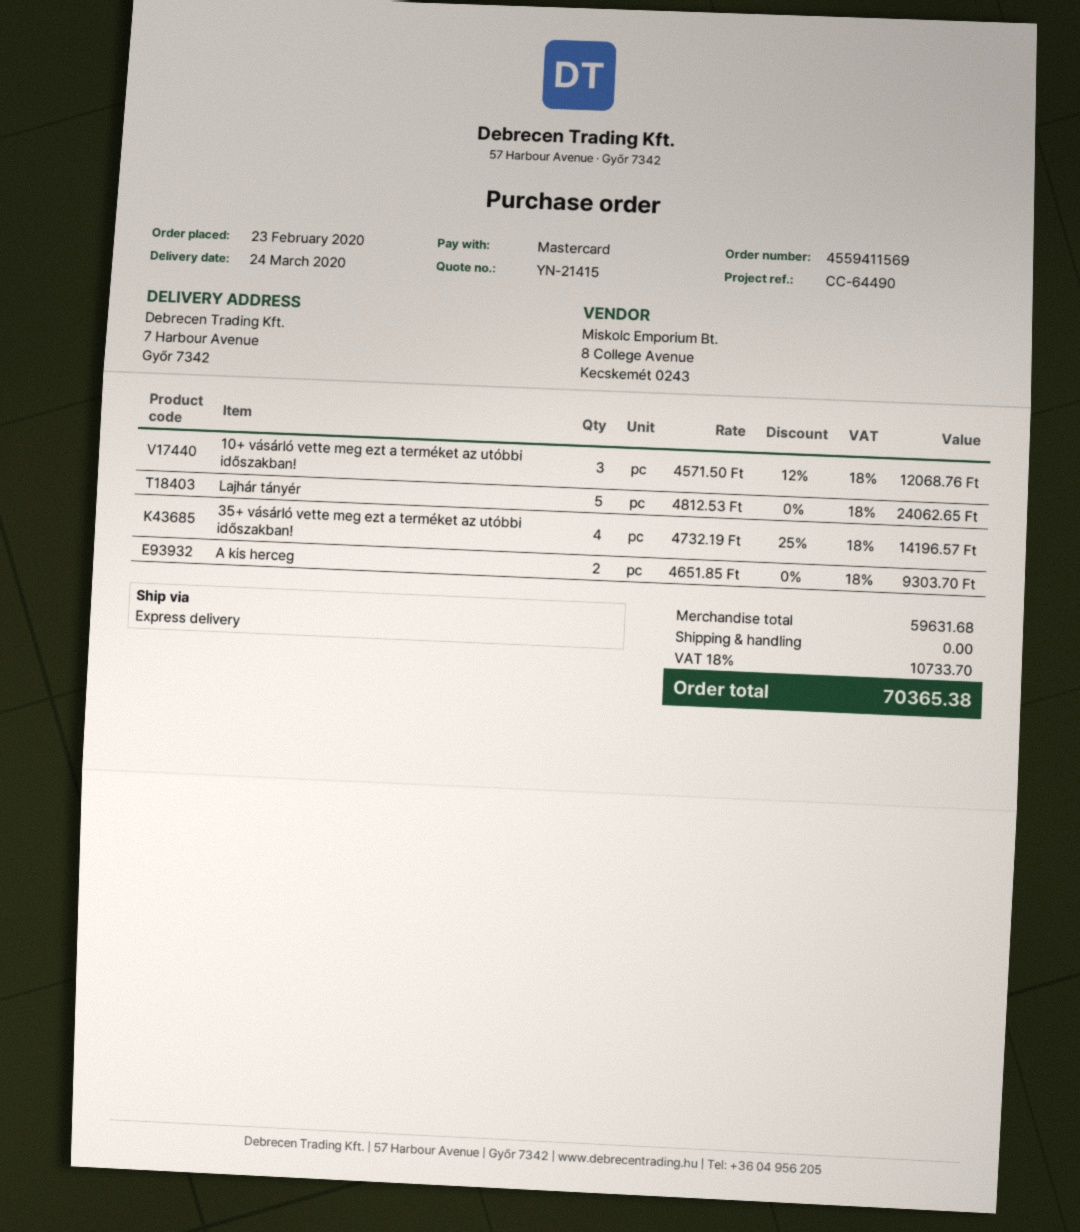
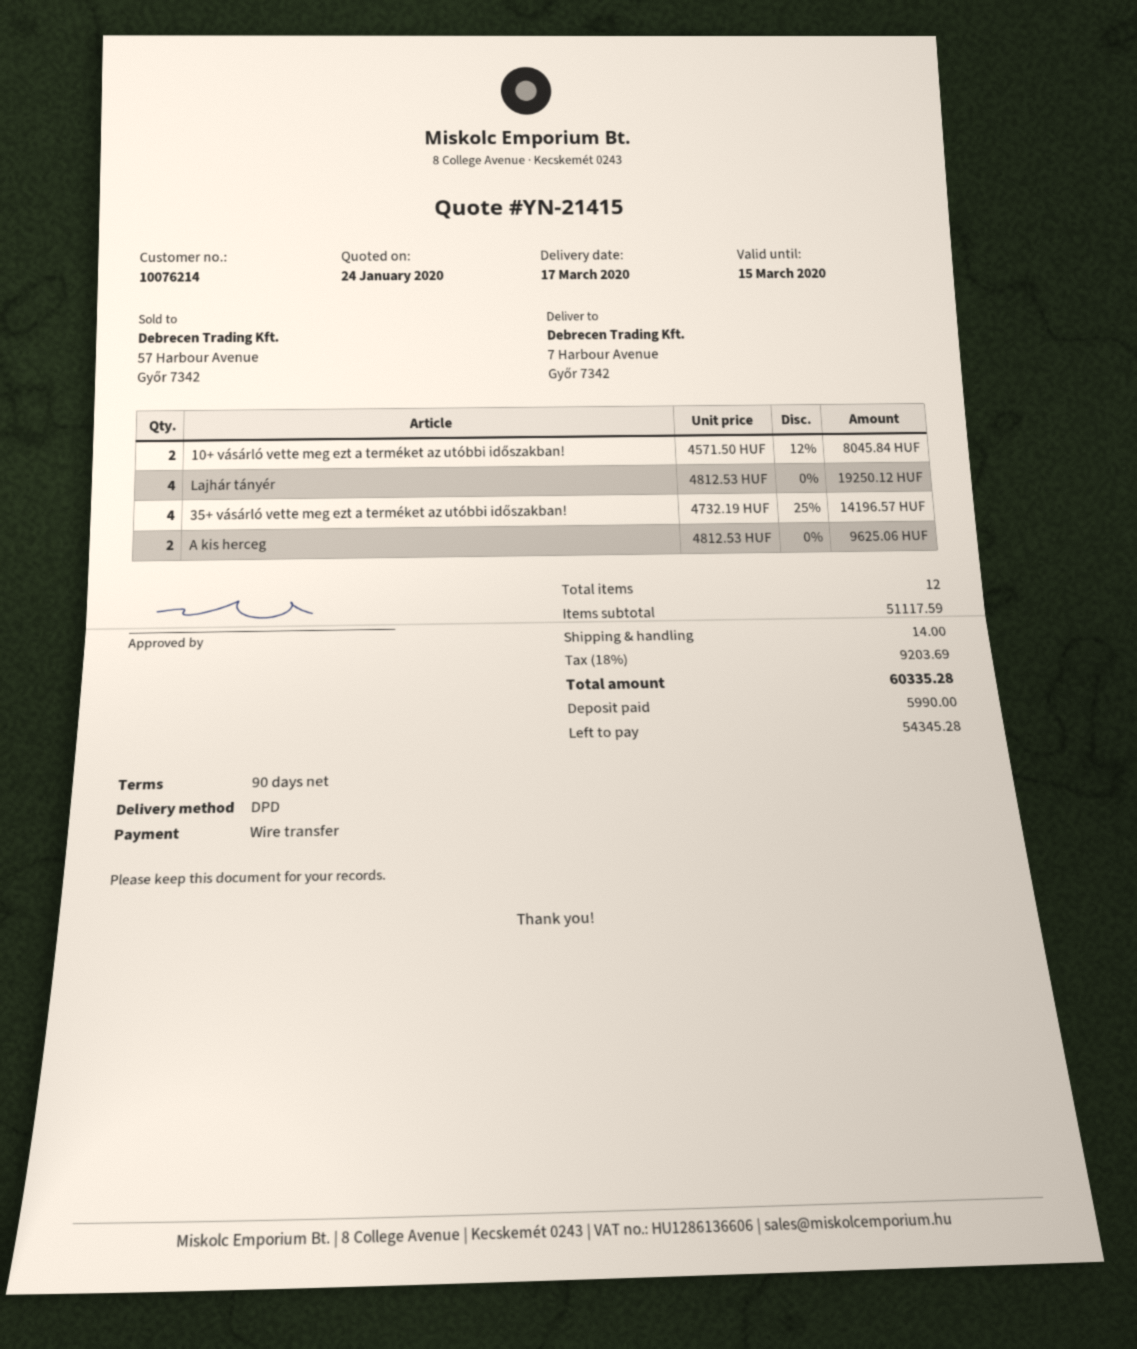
delivery date: 2020-03-24 -> 2020-03-17
payment method: Mastercard -> bank transfer
shipping method: express -> DPD
10+ vásárló vette meg ezt a terméket az utóbbi időszakban!: 3 x 4571.50 - 12% = 12068.76 -> 2 x 4571.50 - 12% = 8045.84
Lajhár tányér: 5 x 4812.53 = 24062.65 -> 4 x 4812.53 = 19250.12
A kis herceg: 2 x 4651.85 = 9303.70 -> 2 x 4812.53 = 9625.06
subtotal: 59631.68 -> 51117.59
shipping: 0.00 -> 14.00
tax: 18% = 10733.70 -> 18% = 9203.69
total: 70365.38 -> 60335.28

